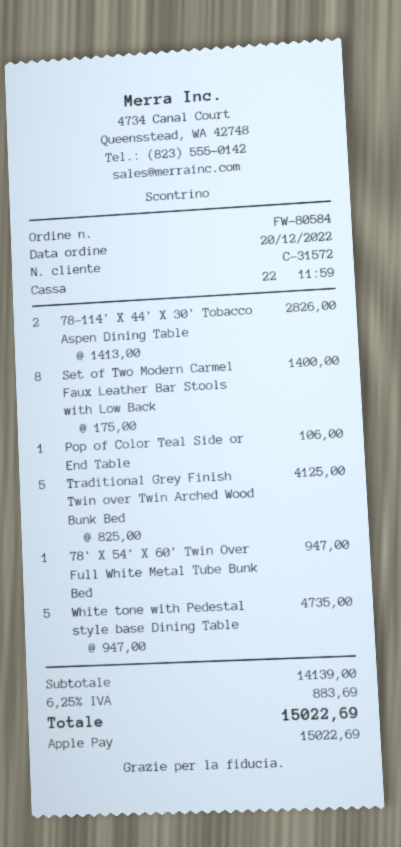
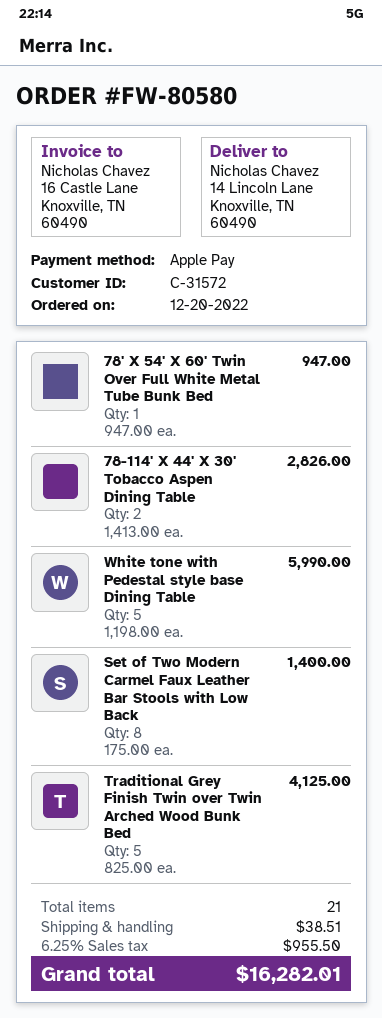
order number: FW-80584 -> FW-80580
Pop of Color Teal Side or End Table: 1 x 106.00 = 106.00 -> none
White tone with Pedestal style base Dining Table: 5 x 947.00 = 4735.00 -> 5 x 1198.00 = 5990.00
shipping: none -> 38.51
tax: 6.25% = 883.69 -> 6.25% = 955.50
total: 15022.69 -> 16282.01

